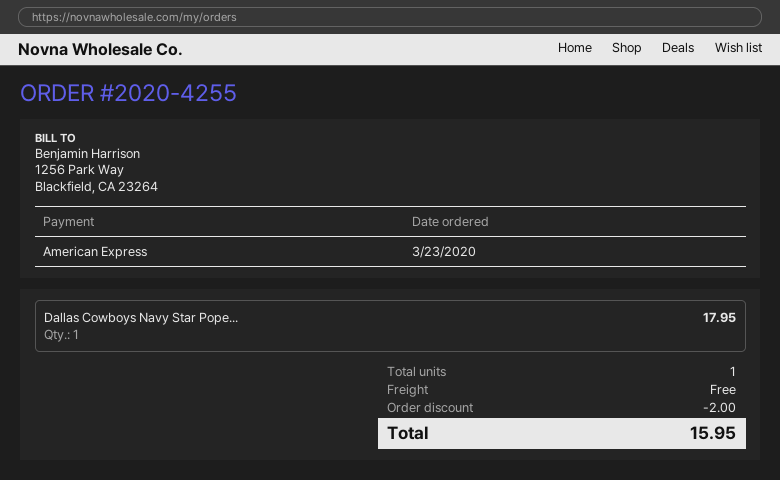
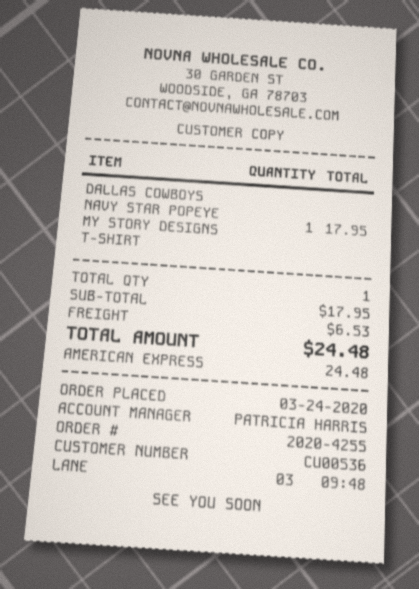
order date: 2020-03-23 -> 2020-03-24
discount: 2.00 -> none
shipping: 0.00 -> 6.53
total: 15.95 -> 24.48

